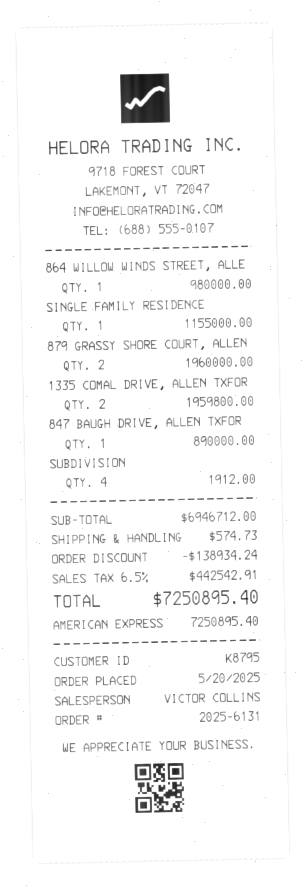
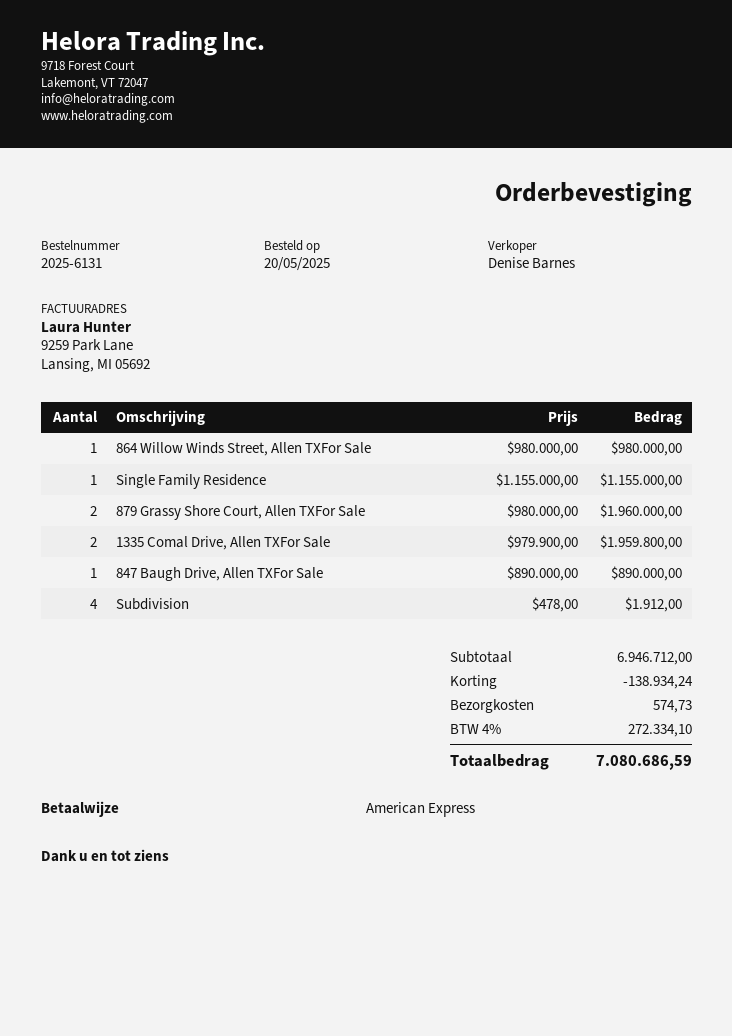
sales rep: VICTOR COLLINS -> Denise Barnes
tax: 6.5% = 442542.91 -> 4% = 272334.10
total: 7250895.40 -> 7080686.59

